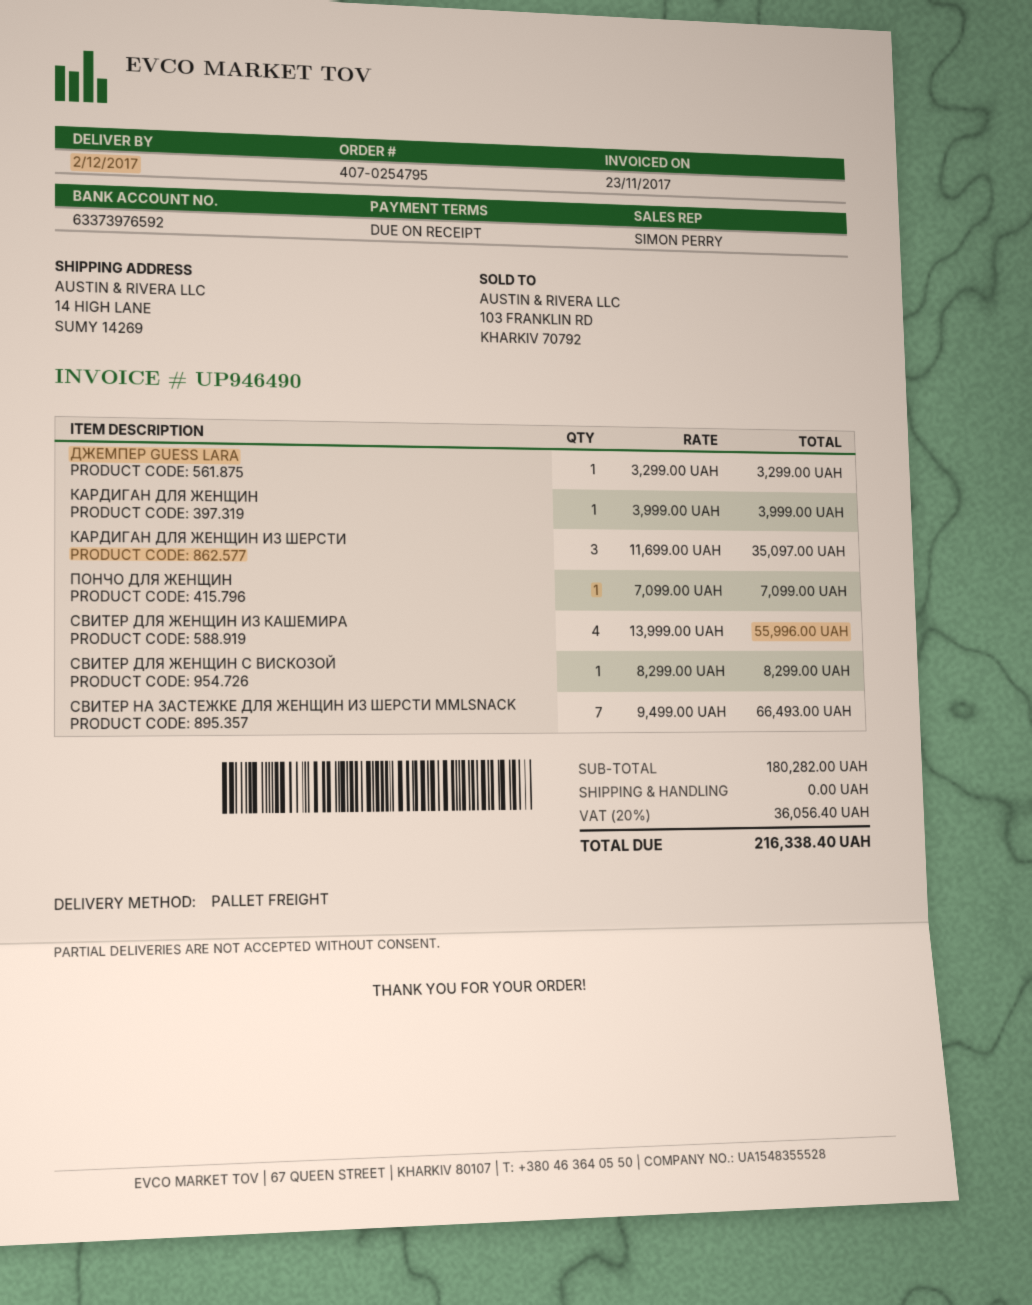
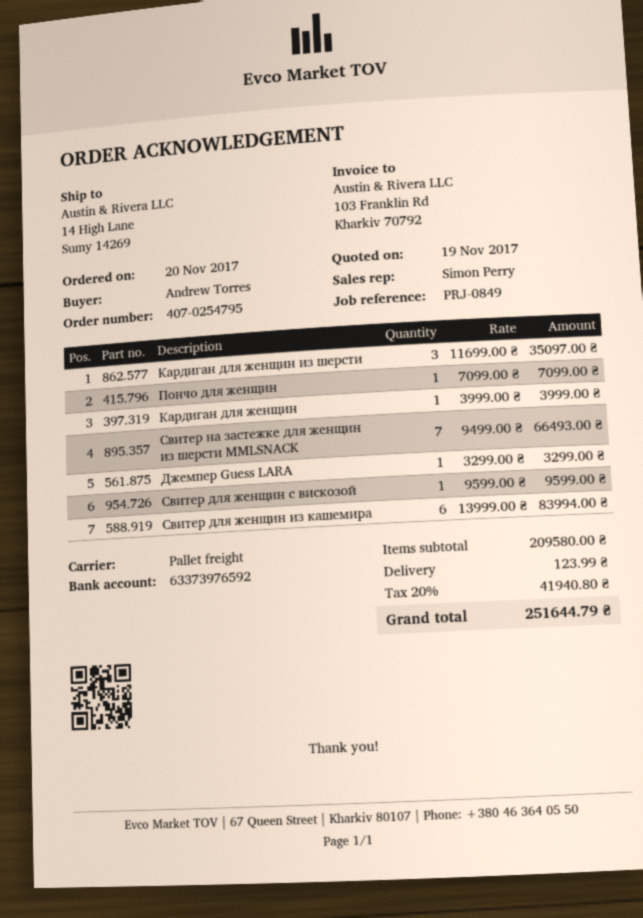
СВИТЕР ДЛЯ ЖЕНЩИН ИЗ КАШЕМИРА: 4 x 13999.00 = 55996.00 -> 6 x 13999.00 = 83994.00
СВИТЕР ДЛЯ ЖЕНЩИН С ВИСКОЗОЙ: 1 x 8299.00 = 8299.00 -> 1 x 9599.00 = 9599.00
subtotal: 180282.00 -> 209580.00
shipping: 0.00 -> 123.99
tax: 20% = 36056.40 -> 20% = 41940.80
total: 216338.40 -> 251644.79

